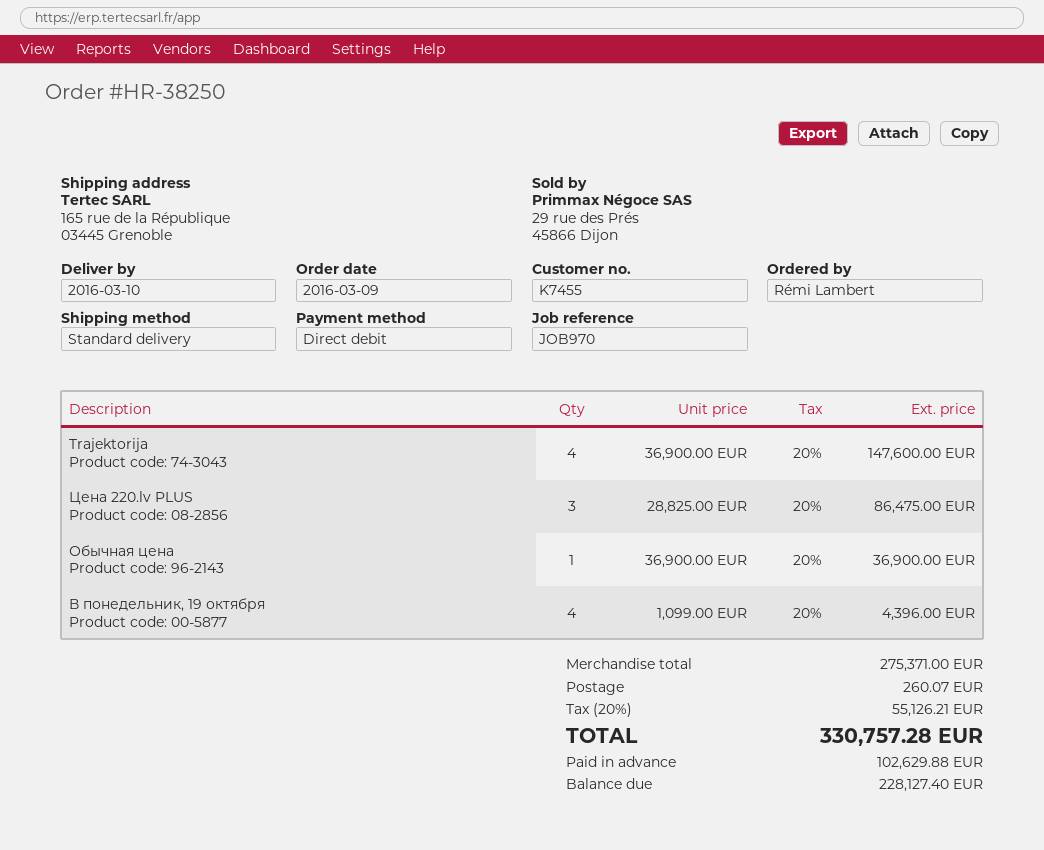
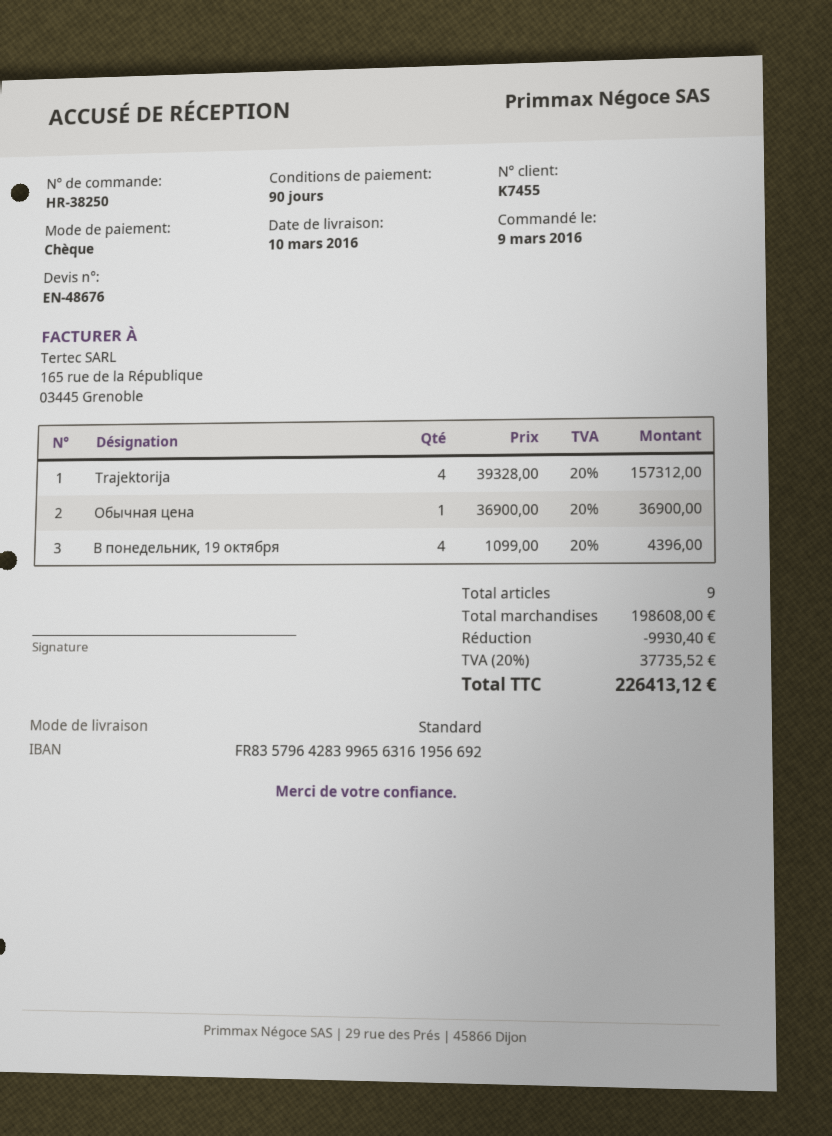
payment method: direct debit -> cheque
Trajektorija: 4 x 36900.00 = 147600.00 -> 4 x 39328.00 = 157312.00
Цена 220.lv PLUS: 3 x 28825.00 = 86475.00 -> none
subtotal: 275371.00 -> 198608.00
discount: none -> 9930.40
shipping: 260.07 -> none
tax: 20% = 55126.21 -> 20% = 37735.52
total: 330757.28 -> 226413.12

